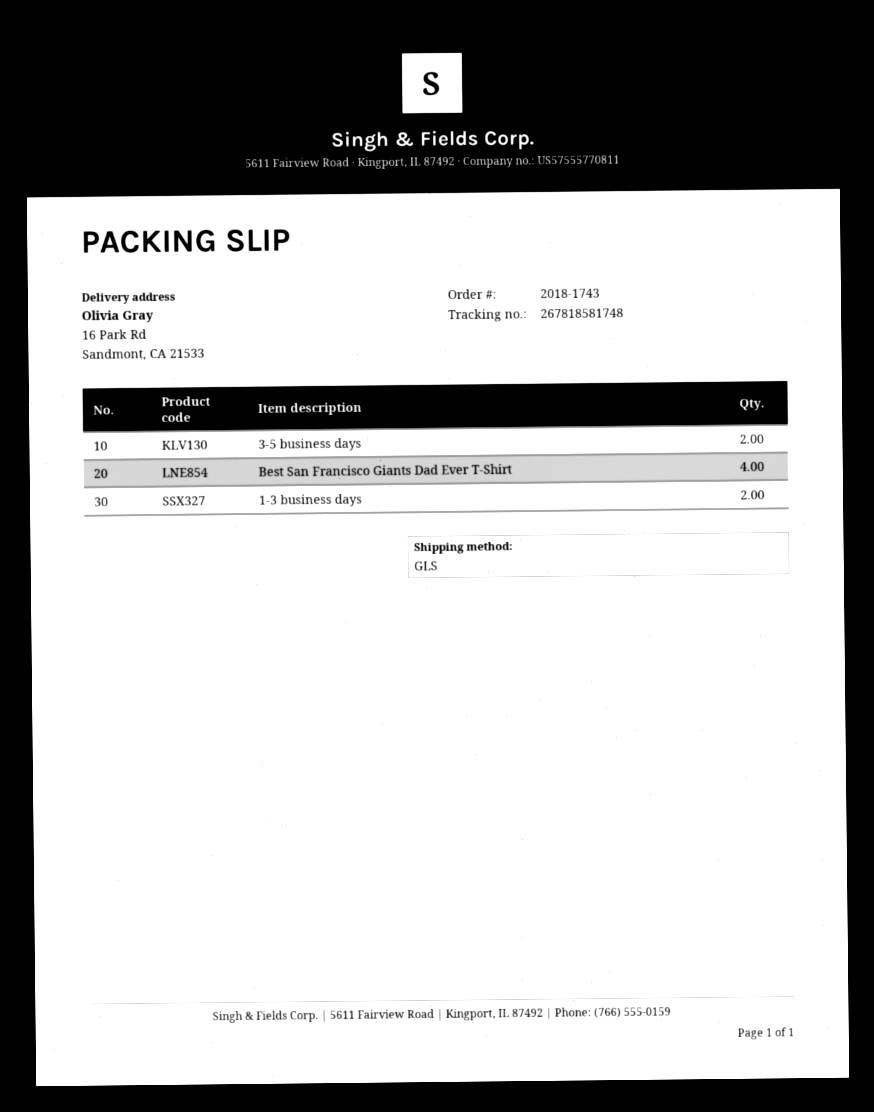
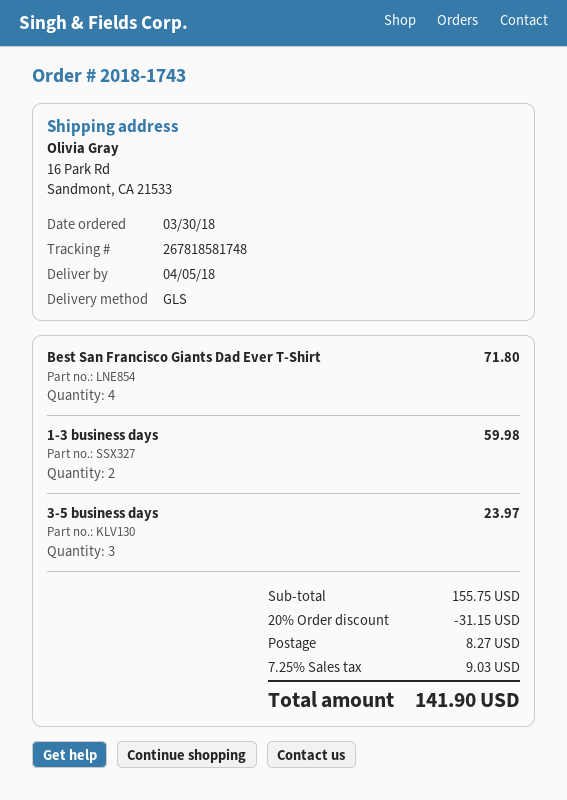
3-5 business days: 2 -> 3

